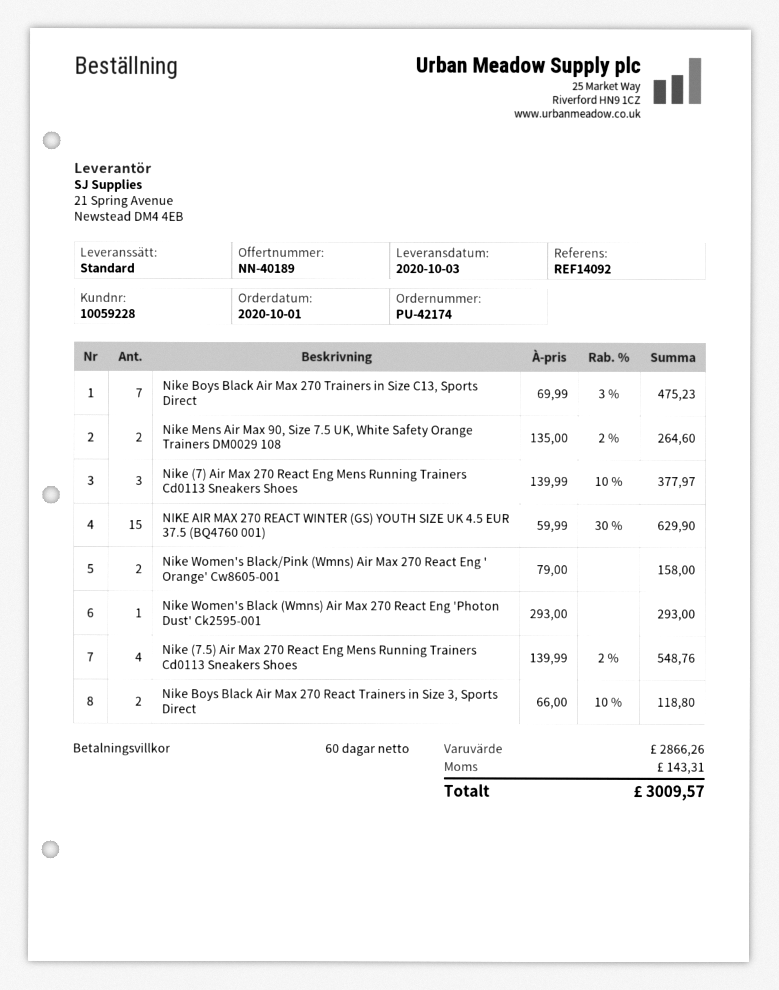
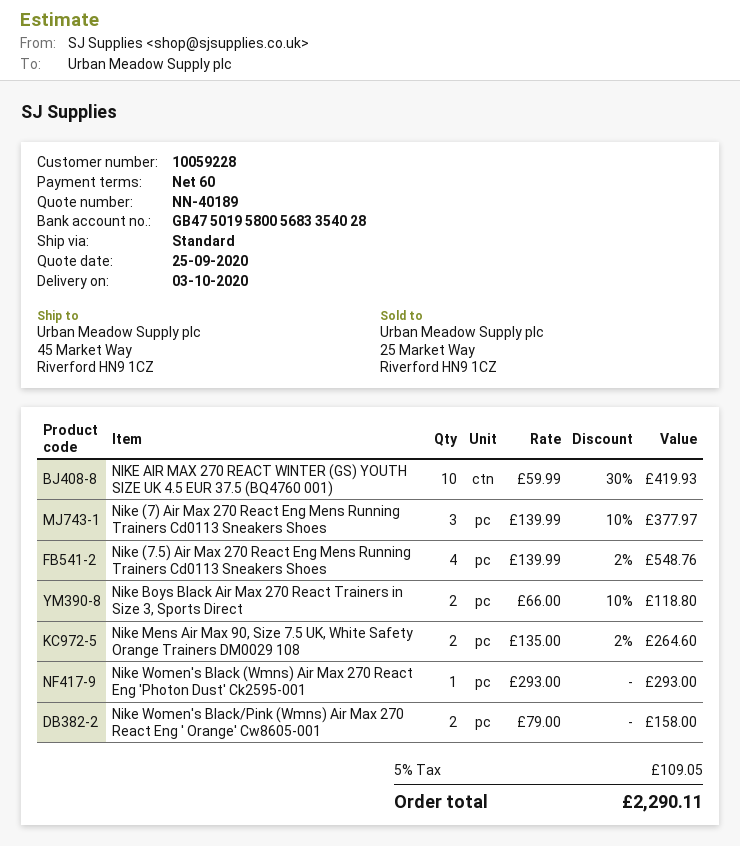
Nike Boys Black Air Max 270 Trainers in Size C13, Sports Direct: 7 x 69.99 - 3% = 475.23 -> none
NIKE AIR MAX 270 REACT WINTER (GS) YOUTH SIZE UK 4.5 EUR 37.5 (BQ4760 001): 15 x 59.99 - 30% = 629.90 -> 10 x 59.99 - 30% = 419.93
tax: 143.31 -> 109.05
total: 3009.57 -> 2290.11

